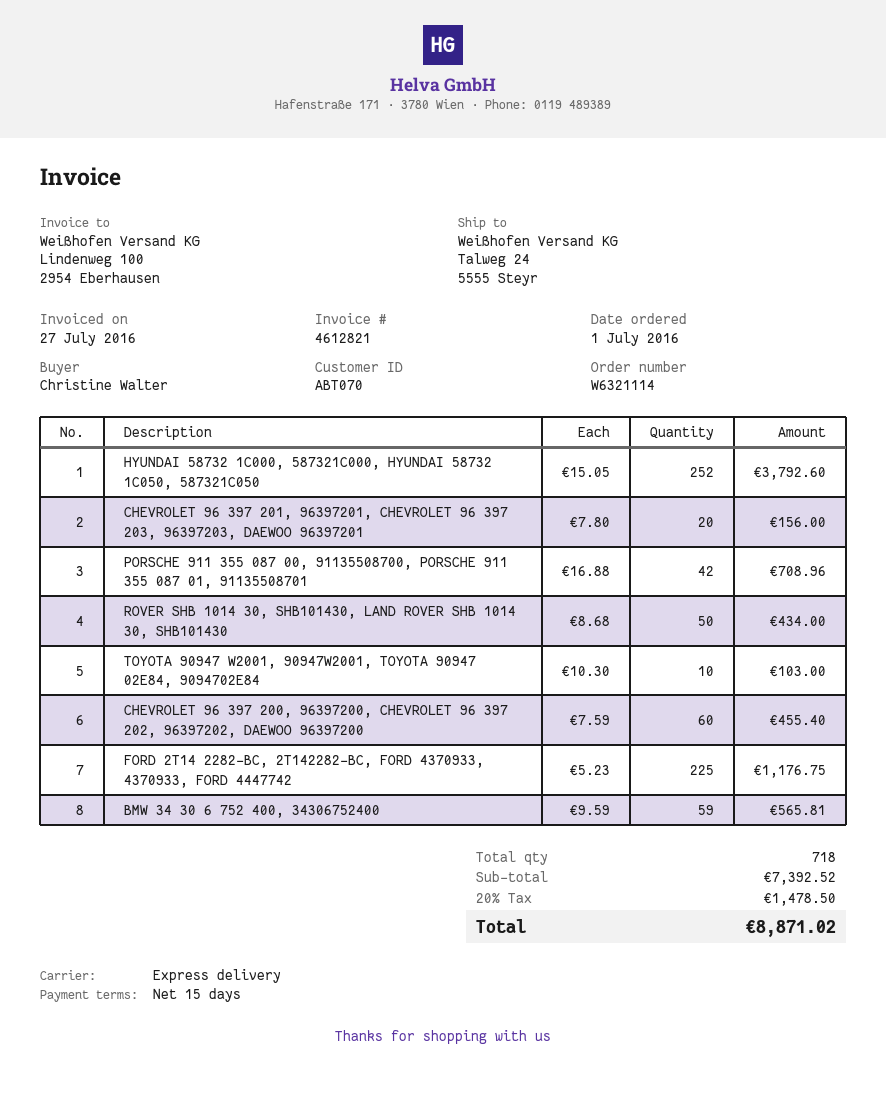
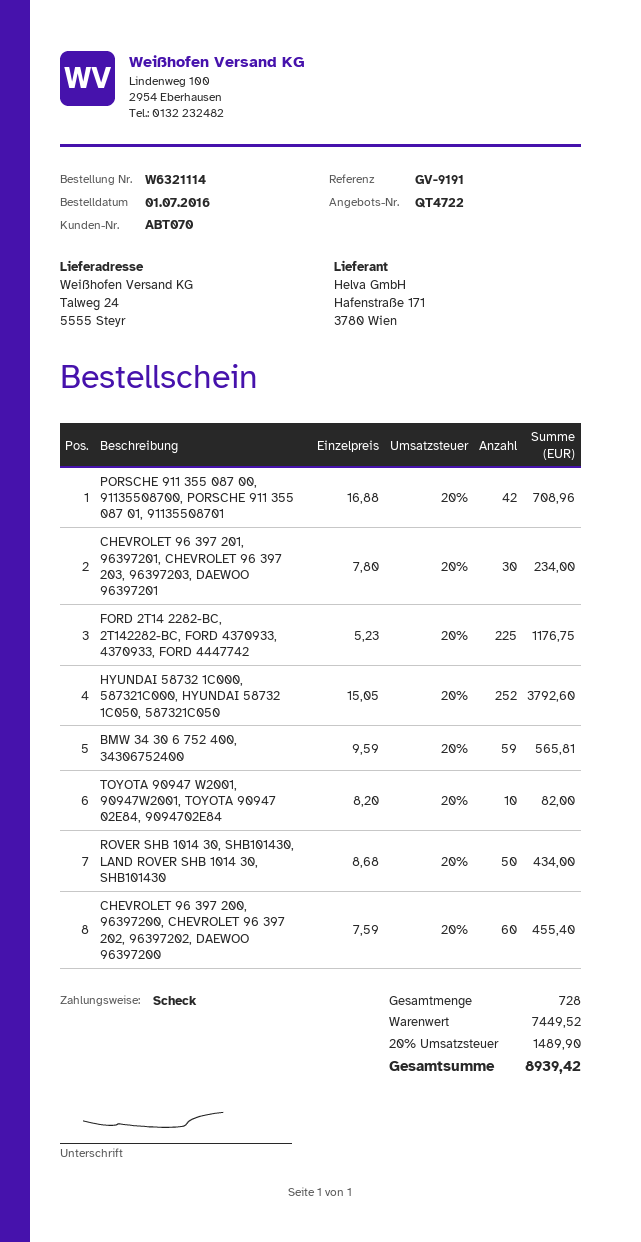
CHEVROLET 96 397 201, 96397201, CHEVROLET 96 397 203, 96397203, DAEWOO 96397201: 20 x 7.80 = 156.00 -> 30 x 7.80 = 234.00
TOYOTA 90947 W2001, 90947W2001, TOYOTA 90947 02E84, 9094702E84: 10 x 10.30 = 103.00 -> 10 x 8.20 = 82.00
total quantity: 718 -> 728
subtotal: 7392.52 -> 7449.52
tax: 20% = 1478.50 -> 20% = 1489.90
total: 8871.02 -> 8939.42

